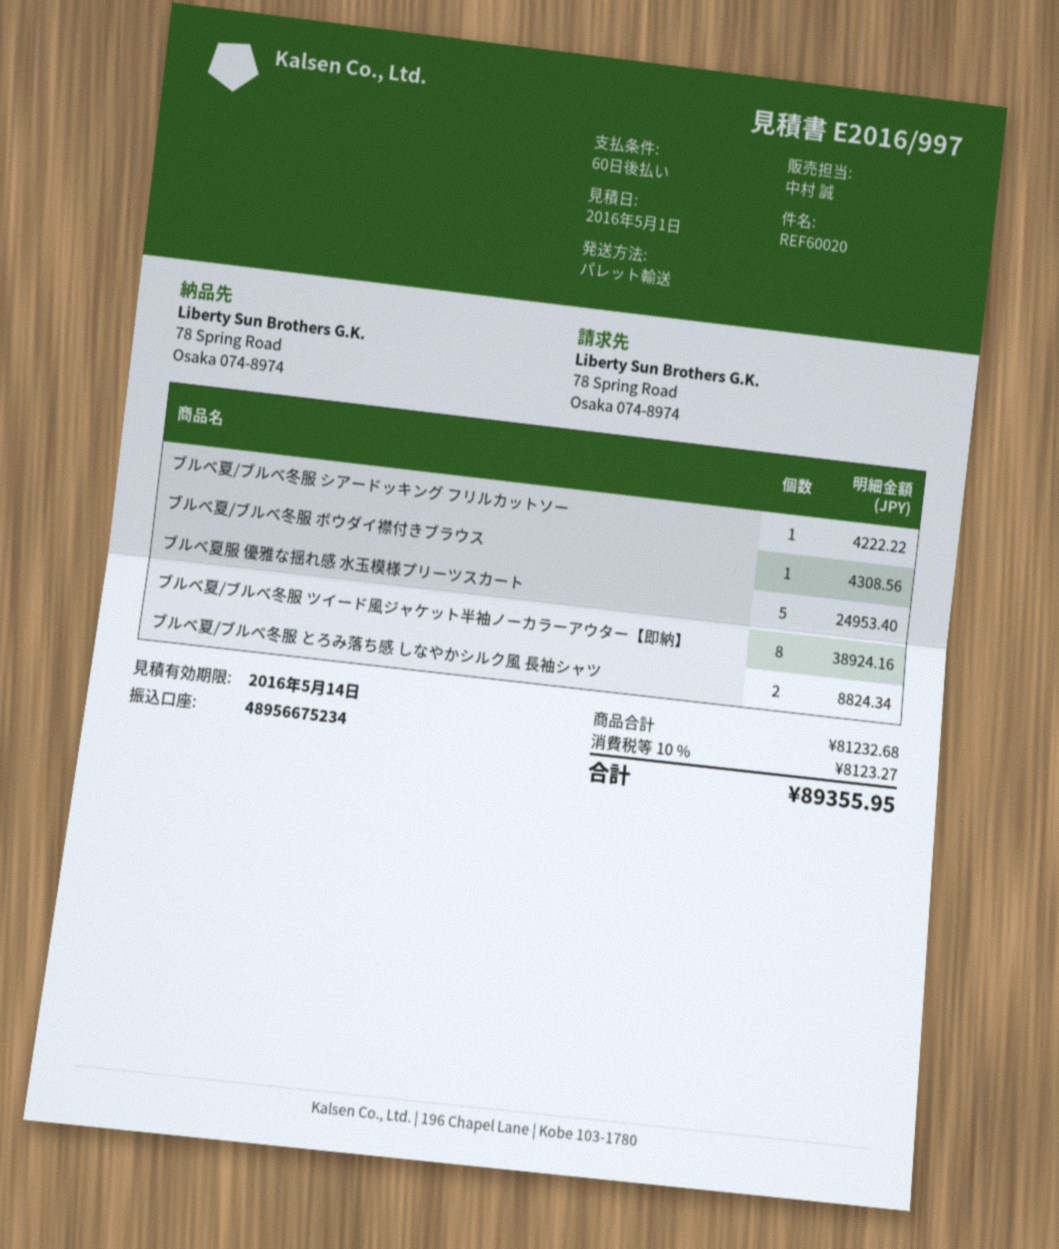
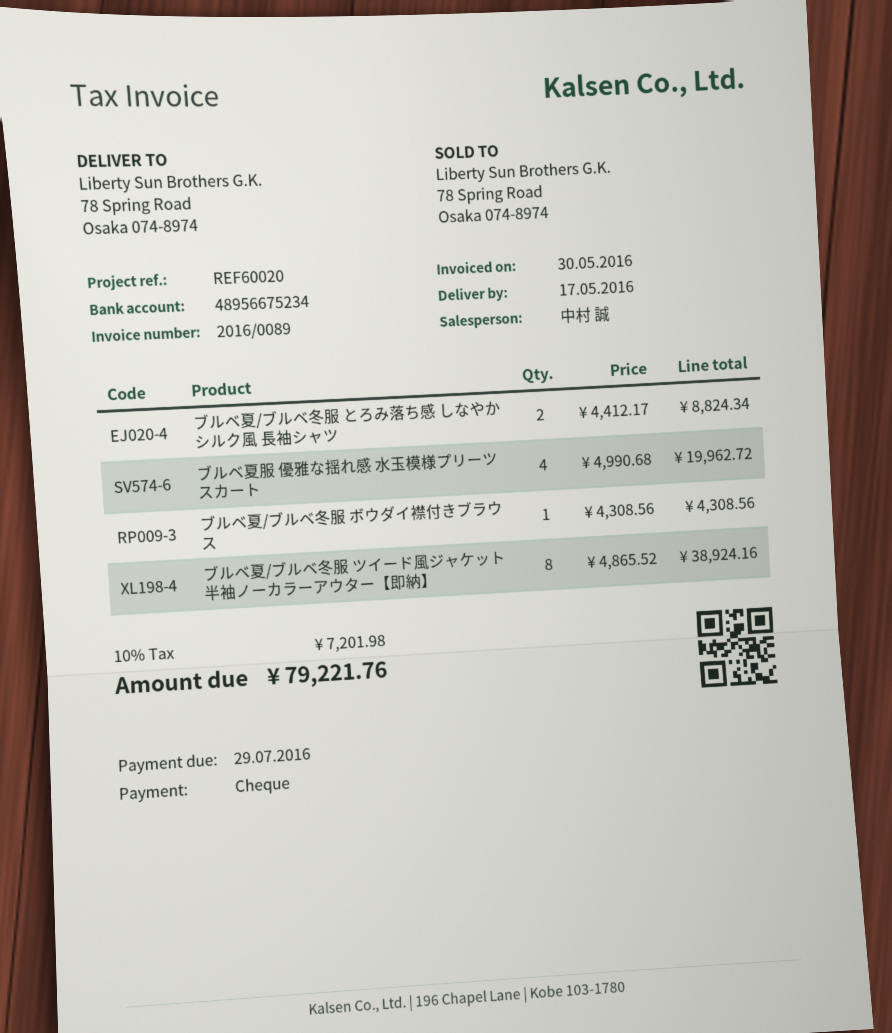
ブルベ夏/ブルベ冬服 シアードッキング フリルカットソー: 1 for 4222.22 -> none
ブルベ夏服 優雅な揺れ感 水玉模様プリーツスカート: 5 for 24953.40 -> 4 for 19962.72
tax: 10% = 8123.27 -> 10% = 7201.98
total: 89355.95 -> 79221.76

